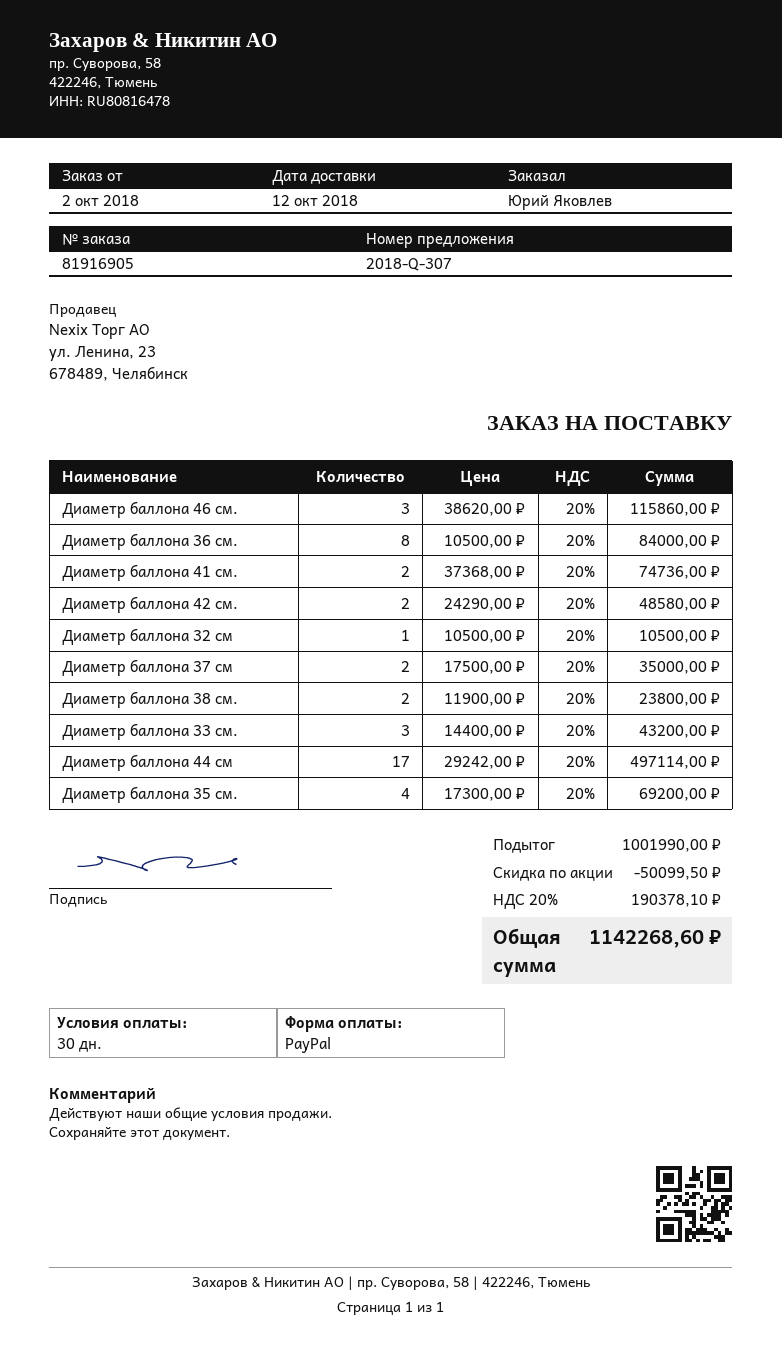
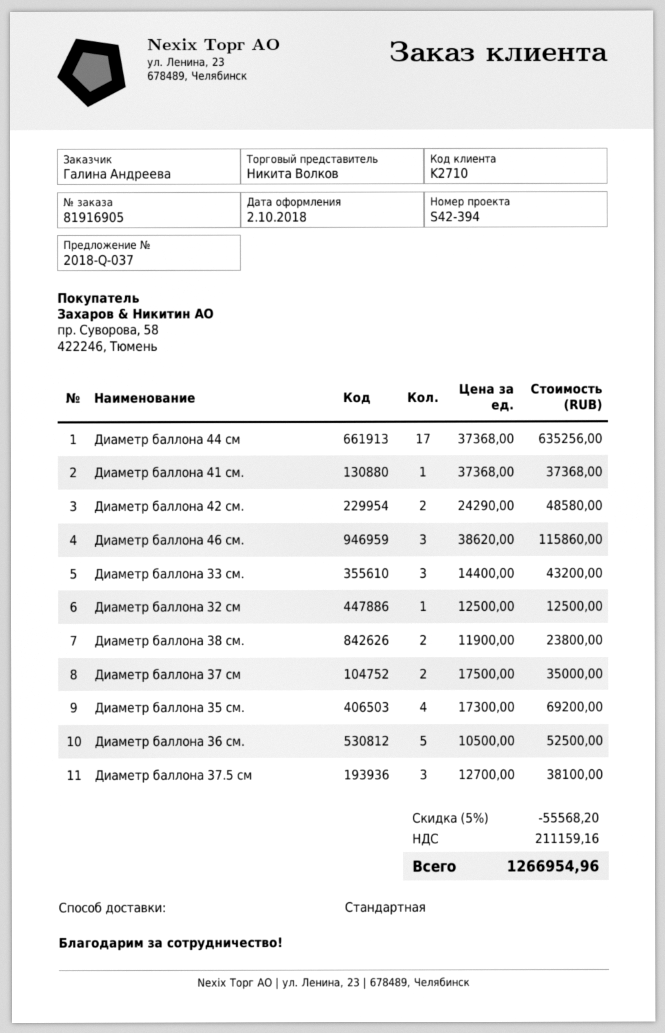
quote number: 2018-Q-307 -> 2018-Q-037
ordered by: Юрий Яковлев -> Галина Андреева
Диаметр баллона 36 см.: 8 x 10500.00 = 84000.00 -> 5 x 10500.00 = 52500.00
Диаметр баллона 41 см.: 2 x 37368.00 = 74736.00 -> 1 x 37368.00 = 37368.00
Диаметр баллона 32 см: 1 x 10500.00 = 10500.00 -> 1 x 12500.00 = 12500.00
Диаметр баллона 44 см: 17 x 29242.00 = 497114.00 -> 17 x 37368.00 = 635256.00
Диаметр баллона 37.5 см: none -> 3 x 12700.00 = 38100.00
discount: 50099.50 -> 55568.20
tax: 190378.10 -> 211159.16
total: 1142268.60 -> 1266954.96

